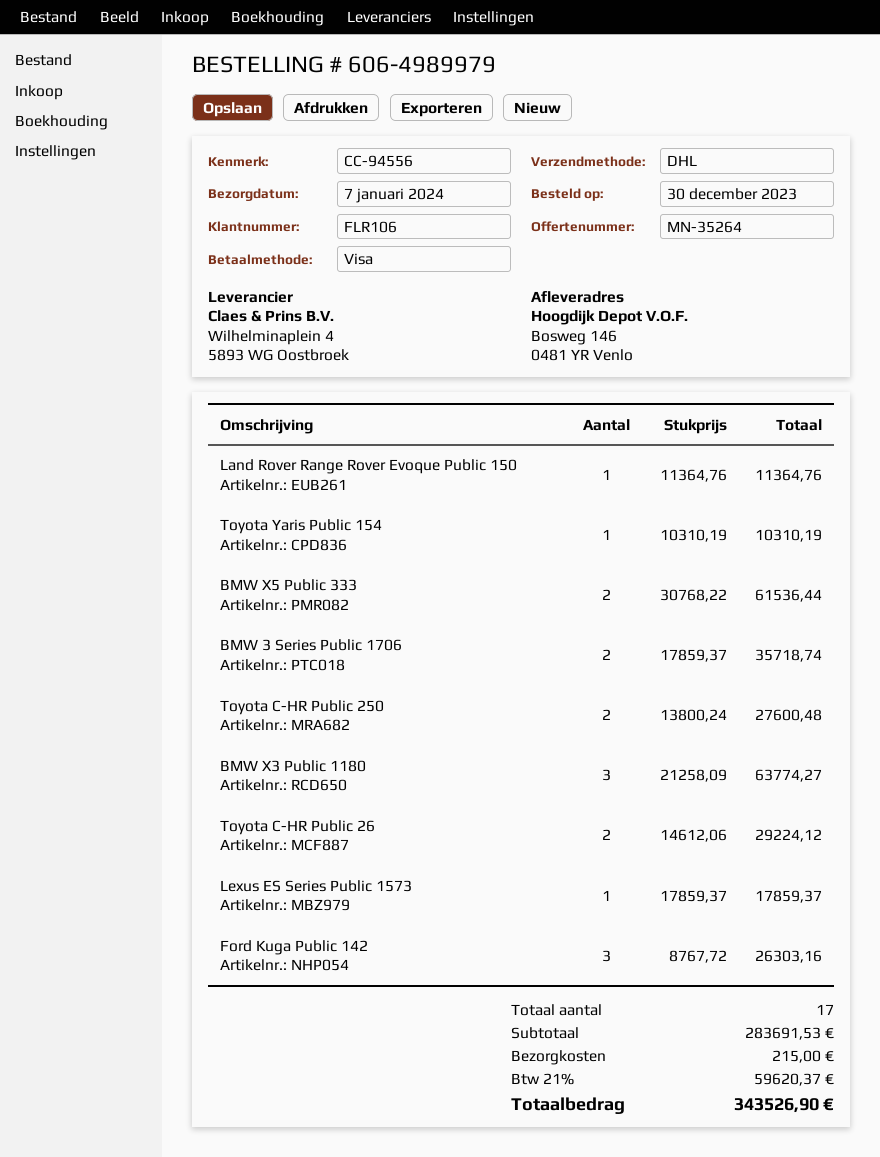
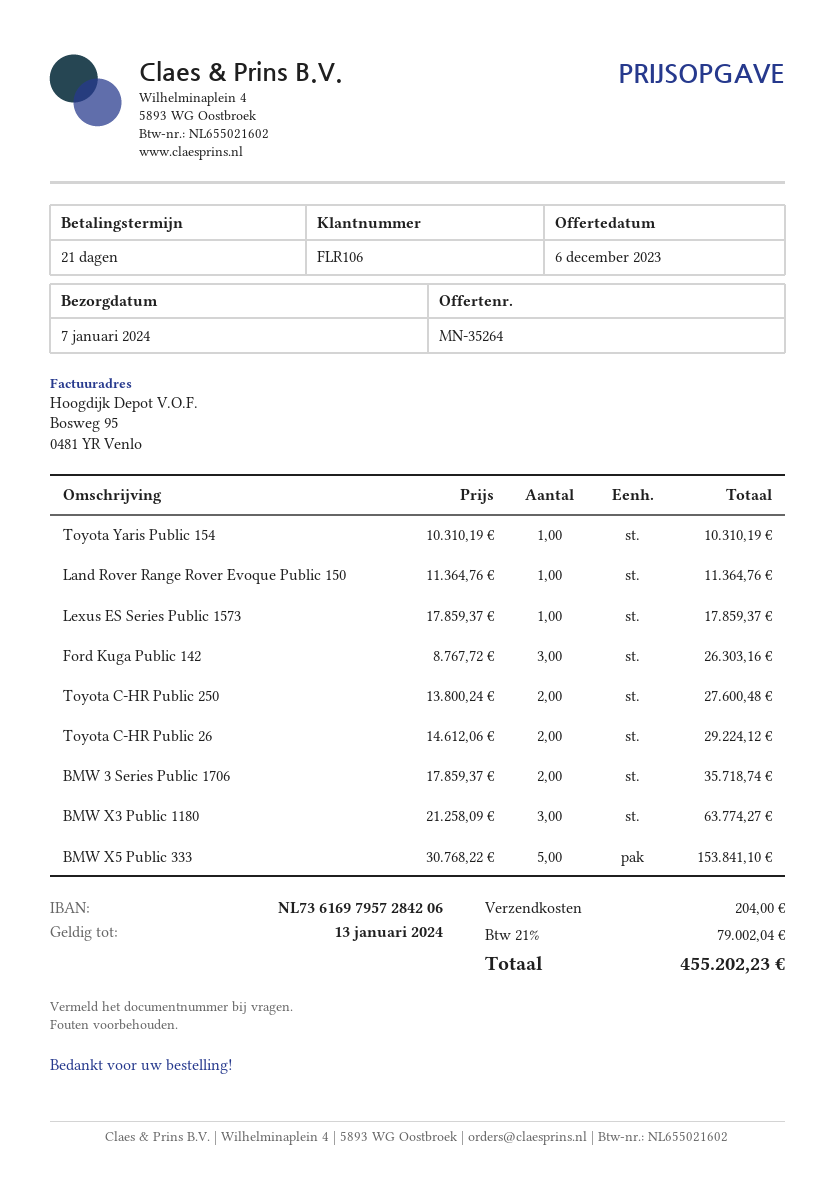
BMW X5 Public 333: 2 x 30768.22 = 61536.44 -> 5 x 30768.22 = 153841.10
shipping: 215.00 -> 204.00
tax: 21% = 59620.37 -> 21% = 79002.04
total: 343526.90 -> 455202.23

